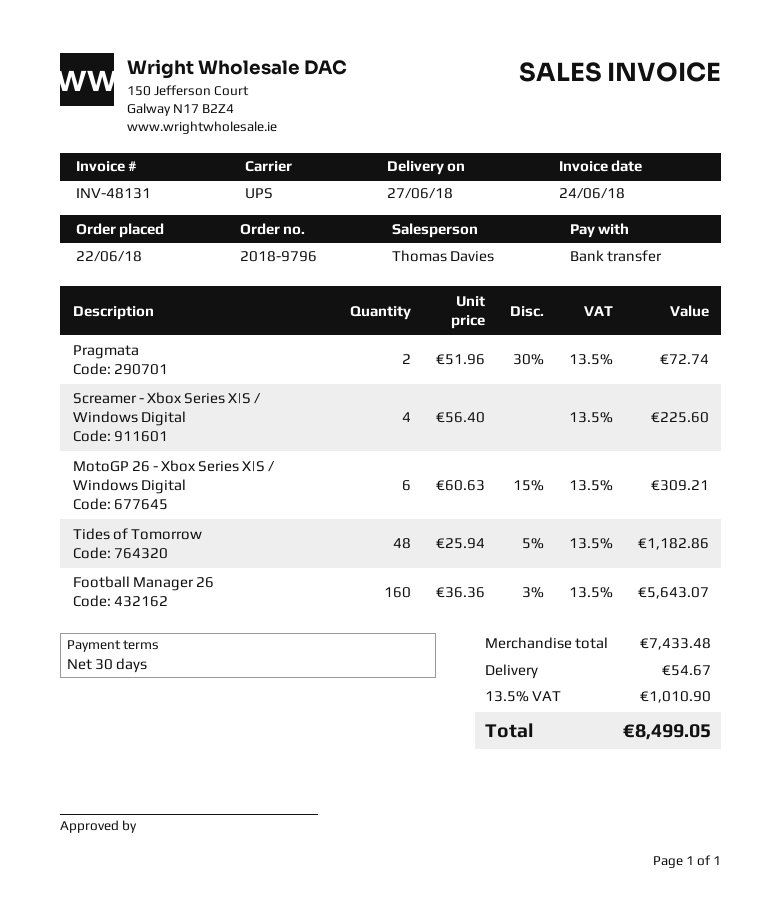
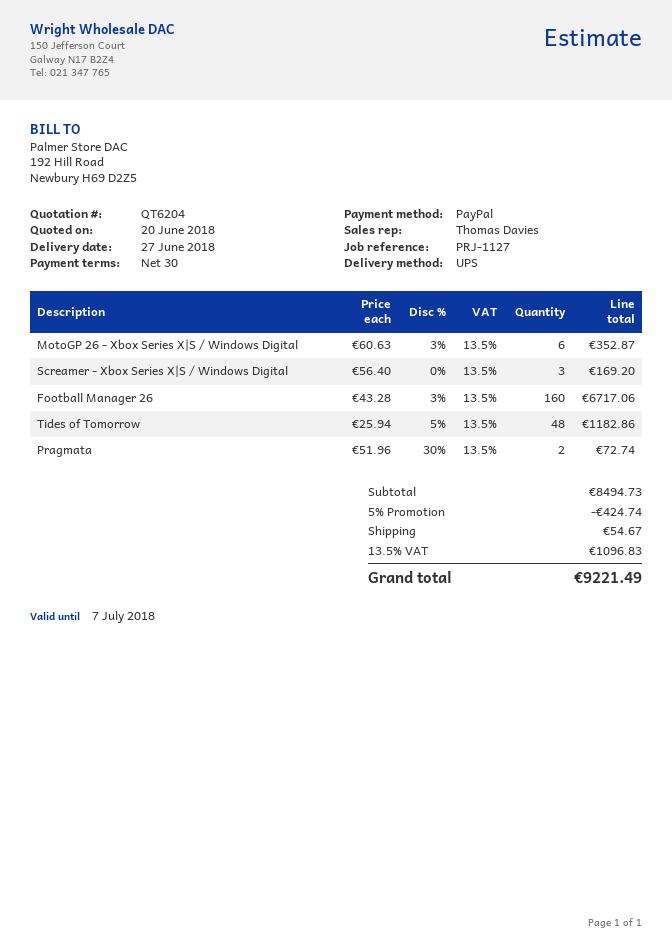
payment method: bank transfer -> PayPal
Screamer - Xbox Series X|S / Windows Digital: 4 x 56.40 = 225.60 -> 3 x 56.40 = 169.20
MotoGP 26 - Xbox Series X|S / Windows Digital: 6 x 60.63 - 15% = 309.21 -> 6 x 60.63 - 3% = 352.87
Football Manager 26: 160 x 36.36 - 3% = 5643.07 -> 160 x 43.28 - 3% = 6717.06
subtotal: 7433.48 -> 8494.73
discount: none -> 5% = 424.74
tax: 13.5% = 1010.90 -> 13.5% = 1096.83
total: 8499.05 -> 9221.49

